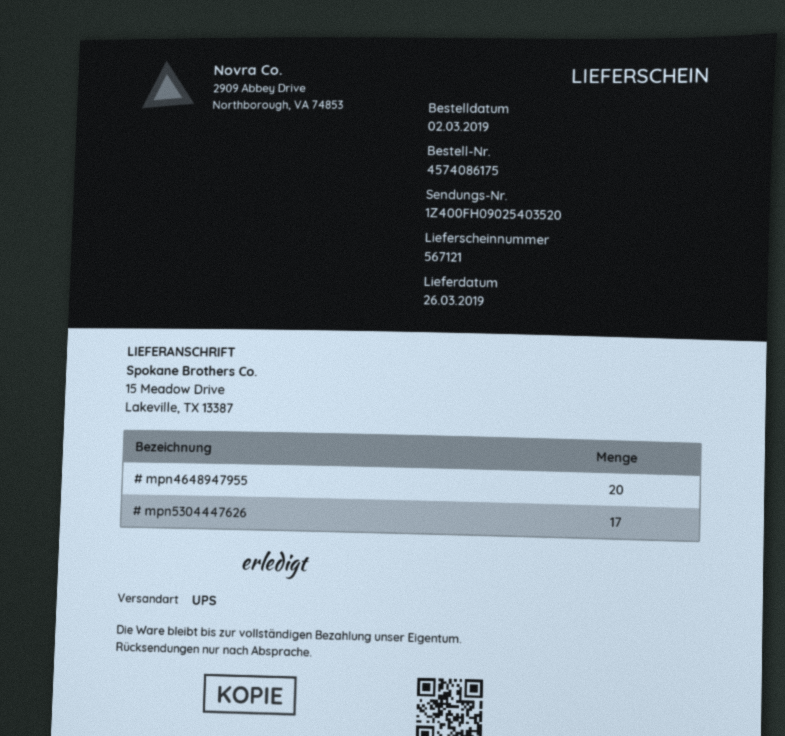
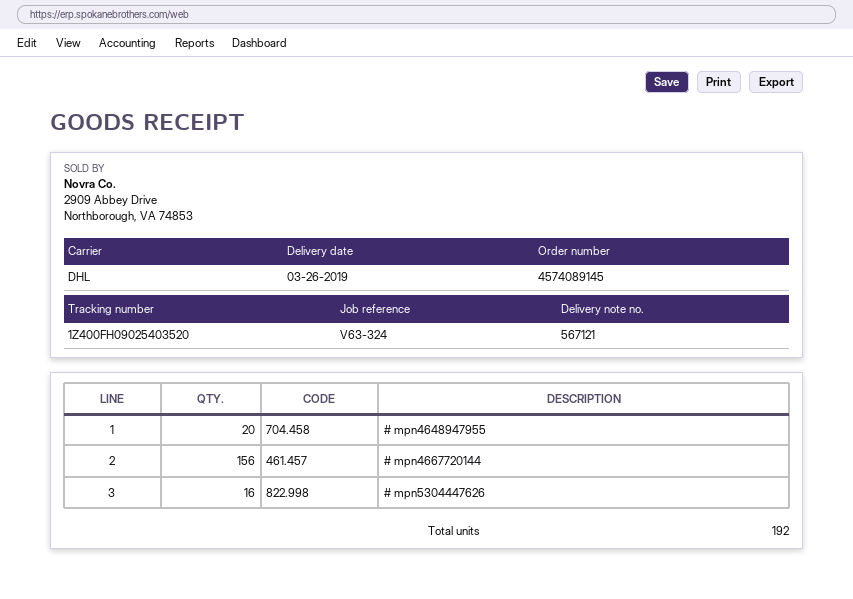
order number: 4574086175 -> 4574089145
shipping method: UPS -> DHL
# mpn5304447626: 17 -> 16
# mpn4667720144: none -> 156

